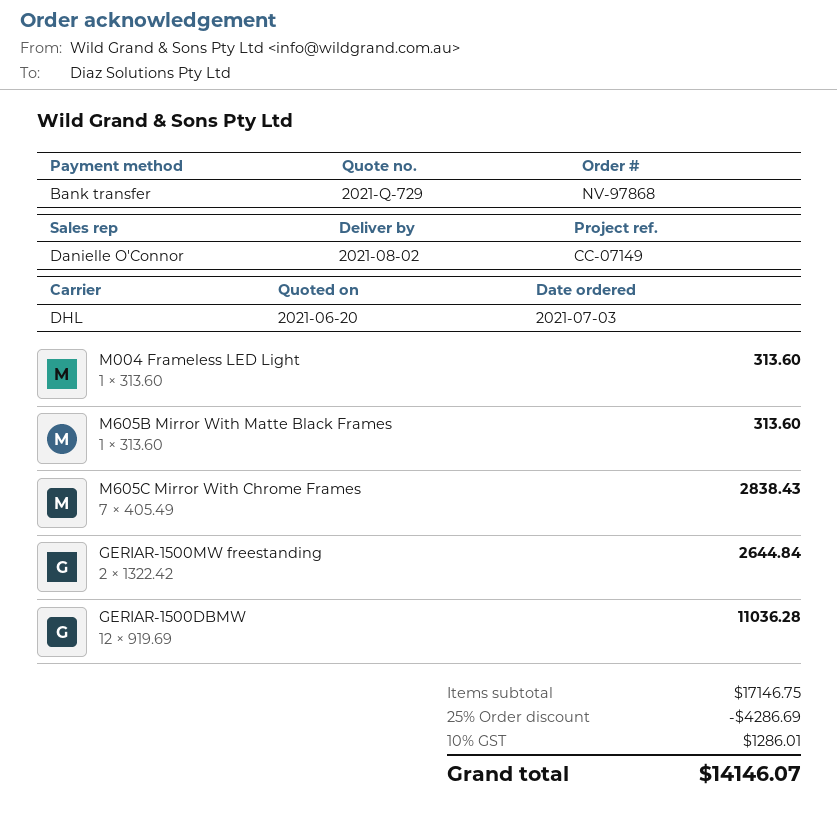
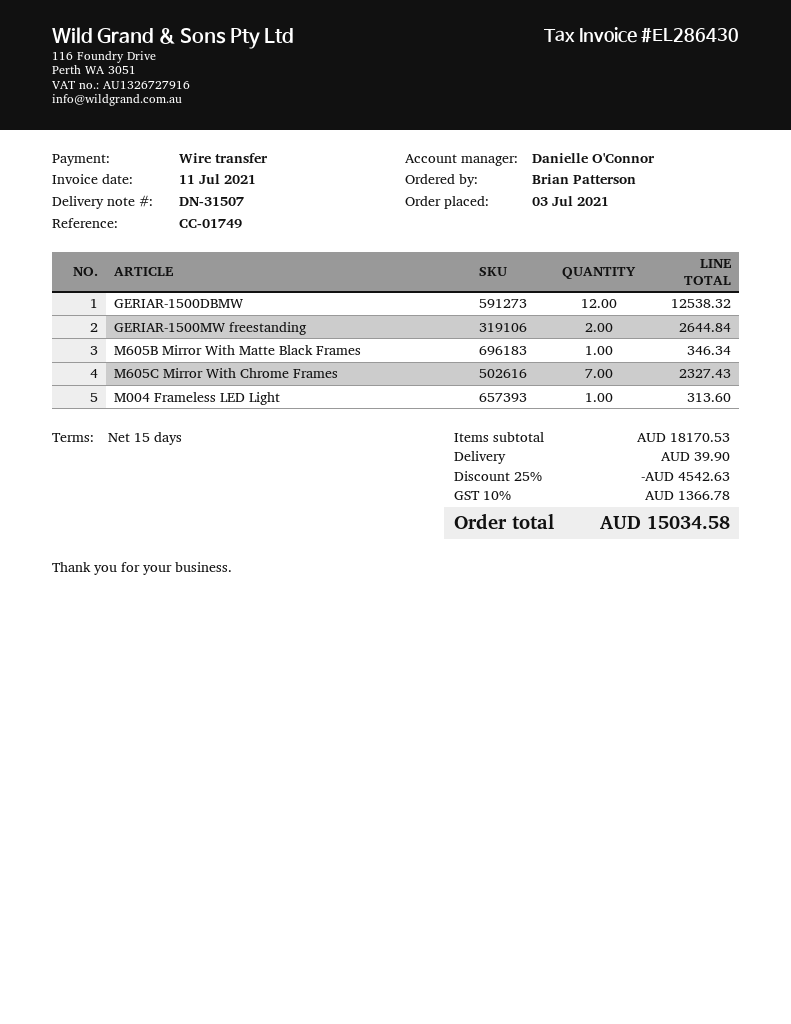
reference: CC-07149 -> CC-01749
M605B Mirror With Matte Black Frames: 1 for 313.60 -> 1 for 346.34
M605C Mirror With Chrome Frames: 7 for 2838.43 -> 7 for 2327.43
GERIAR-1500DBMW: 12 for 11036.28 -> 12 for 12538.32
subtotal: 17146.75 -> 18170.53
discount: 25% = 4286.69 -> 25% = 4542.63
shipping: none -> 39.90
tax: 10% = 1286.01 -> 10% = 1366.78
total: 14146.07 -> 15034.58

